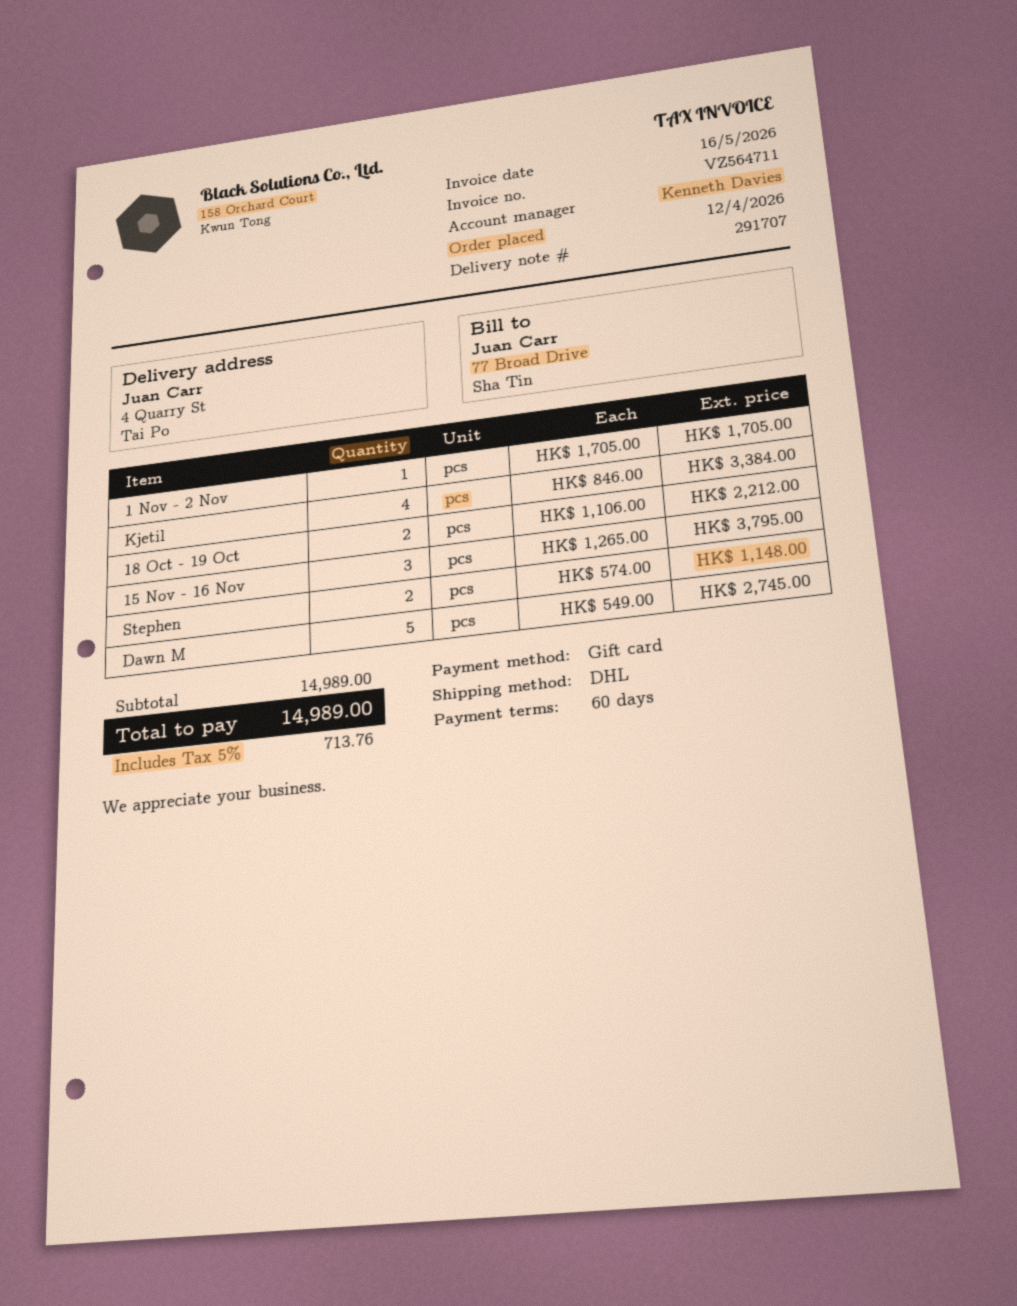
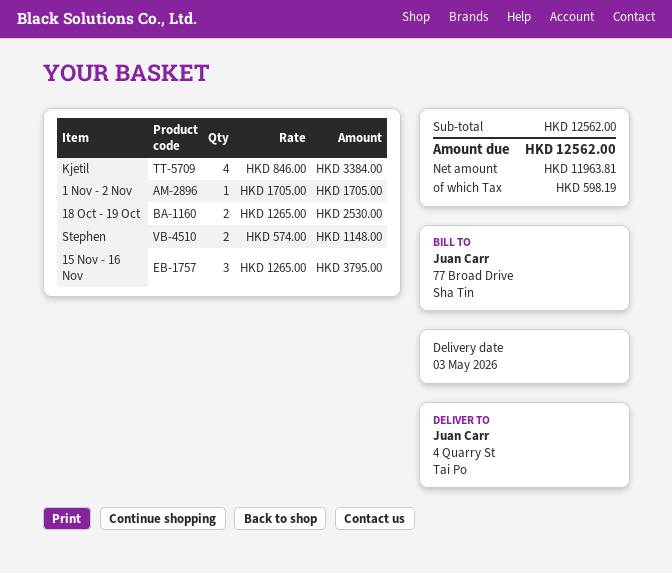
18 Oct - 19 Oct: 2 x 1106.00 = 2212.00 -> 2 x 1265.00 = 2530.00
Dawn M: 5 x 549.00 = 2745.00 -> none
subtotal: 14989.00 -> 12562.00
tax: 713.76 -> 598.19
total: 14989.00 -> 12562.00

